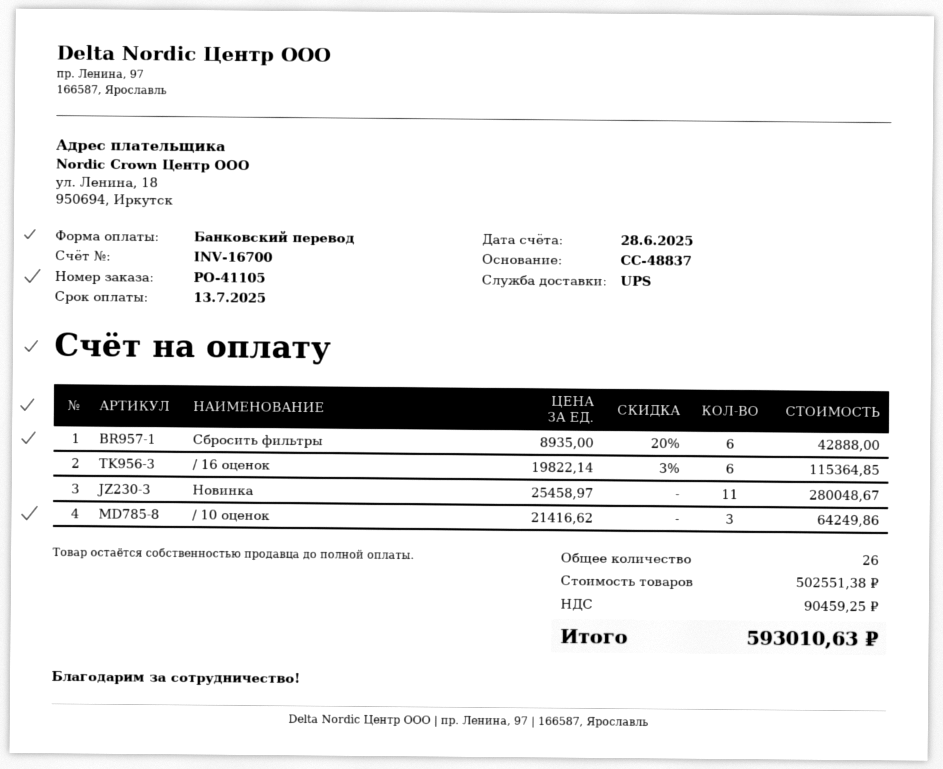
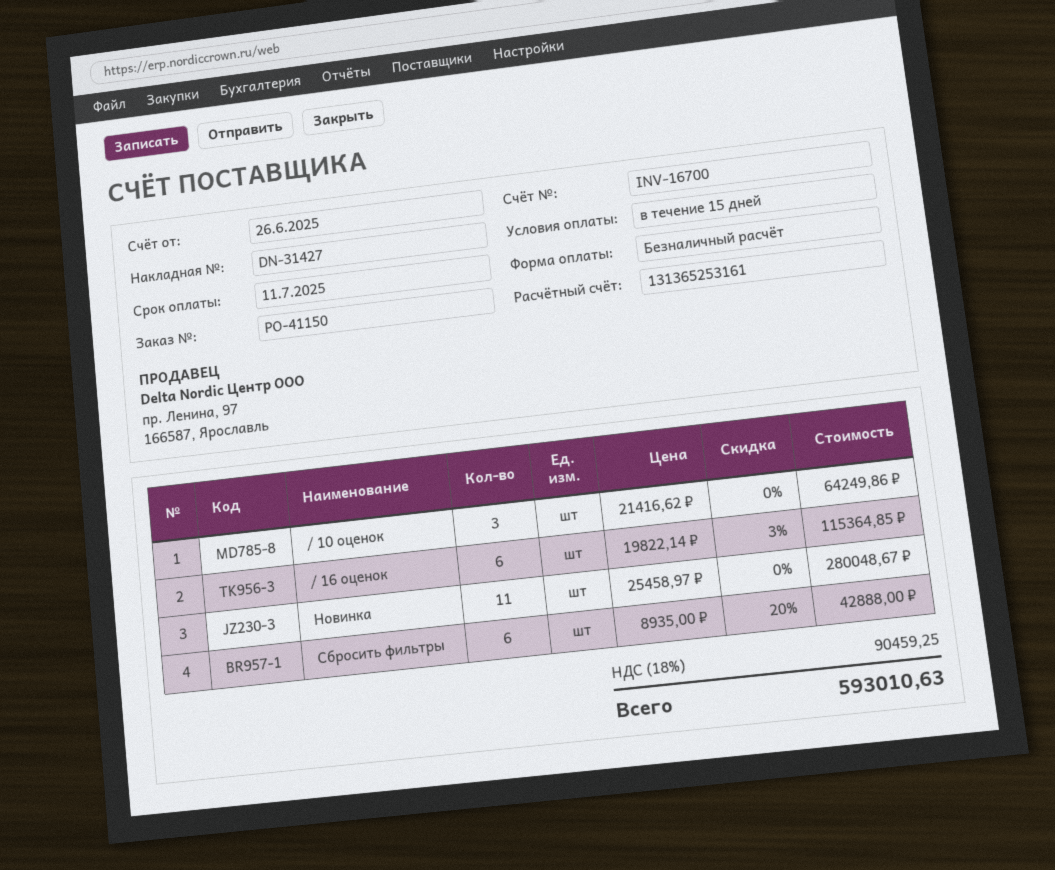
order number: PO-41105 -> PO-41150
invoice date: 2025-06-28 -> 2025-06-26
due date: 2025-07-13 -> 2025-07-11

